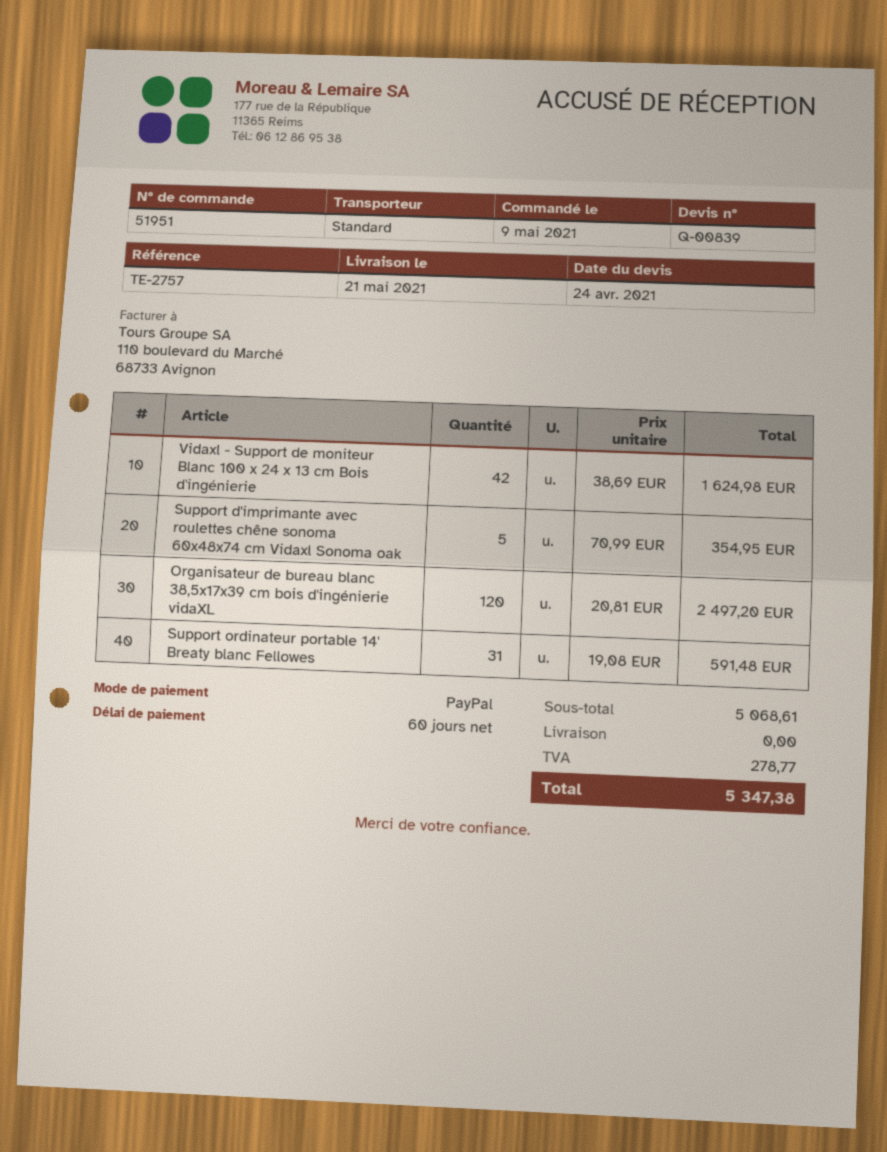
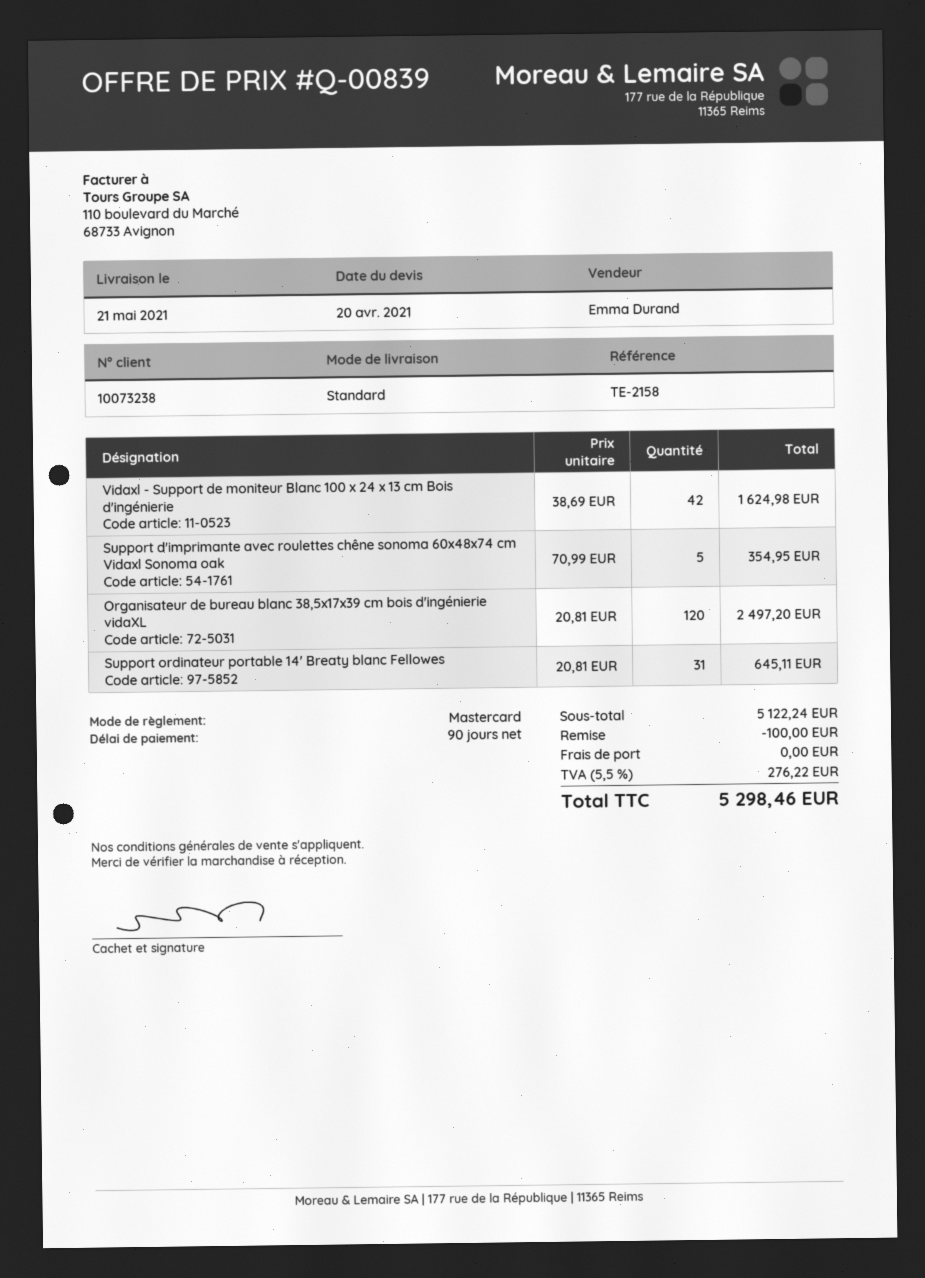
quote date: 2021-04-24 -> 2021-04-20
payment terms: 60 days -> 90 days
reference: TE-2757 -> TE-2158
payment method: PayPal -> Mastercard
Support ordinateur portable 14' Breaty blanc Fellowes: 31 x 19.08 = 591.48 -> 31 x 20.81 = 645.11
subtotal: 5068.61 -> 5122.24
discount: none -> 100.00
tax: 278.77 -> 276.22
total: 5347.38 -> 5298.46

